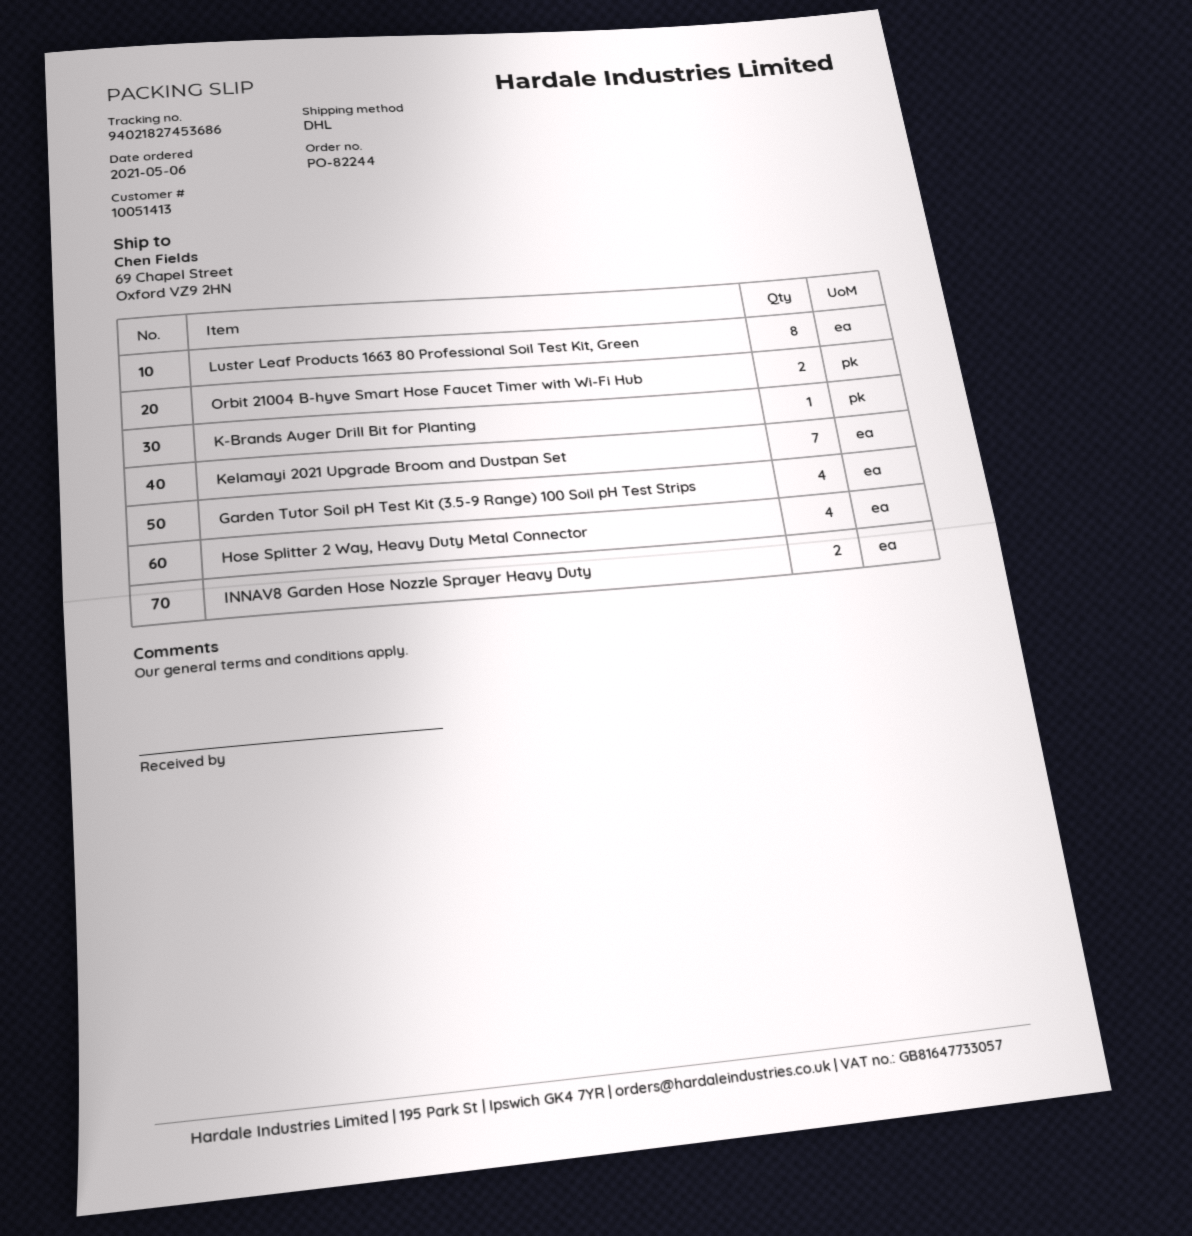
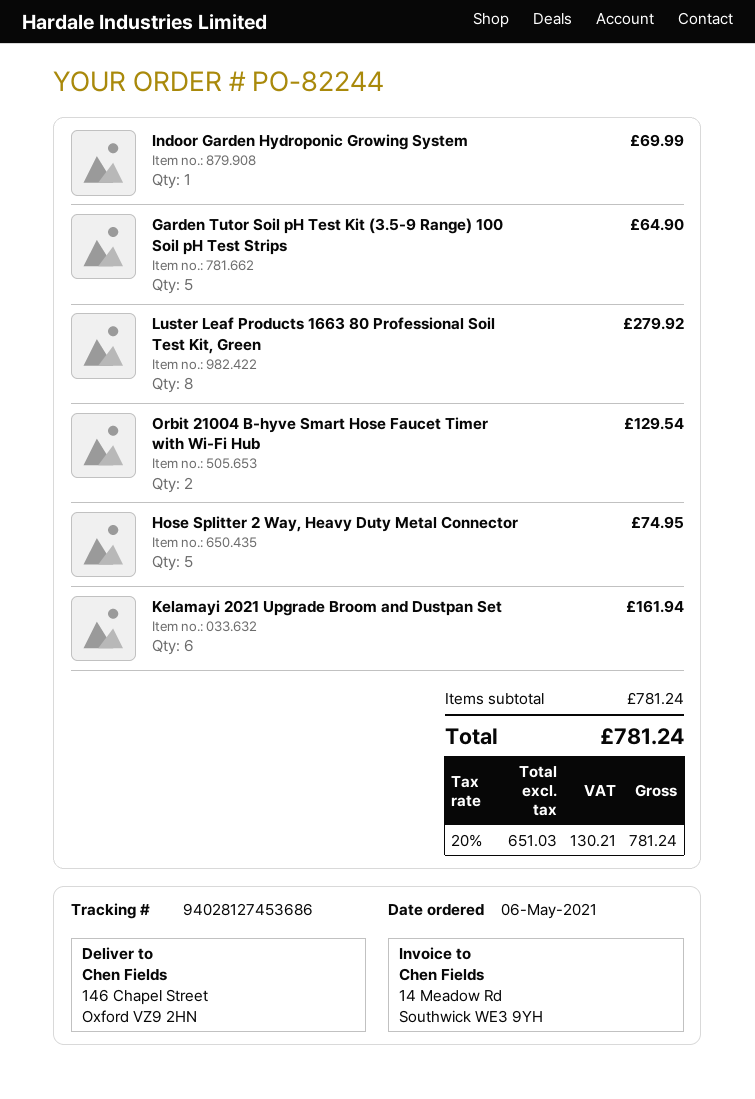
tracking number: 94021827453686 -> 94028127453686
ship to: 69 Chapel Street, Oxford VZ9 2HN -> 146 Chapel Street, Oxford VZ9 2HN
K-Brands Auger Drill Bit for Planting: 1 -> none
Kelamayi 2021 Upgrade Broom and Dustpan Set: 7 -> 6
Garden Tutor Soil pH Test Kit (3.5-9 Range) 100 Soil pH Test Strips: 4 -> 5
Hose Splitter 2 Way, Heavy Duty Metal Connector: 4 -> 5
INNAV8 Garden Hose Nozzle Sprayer Heavy Duty: 2 -> none
Indoor Garden Hydroponic Growing System: none -> 1

